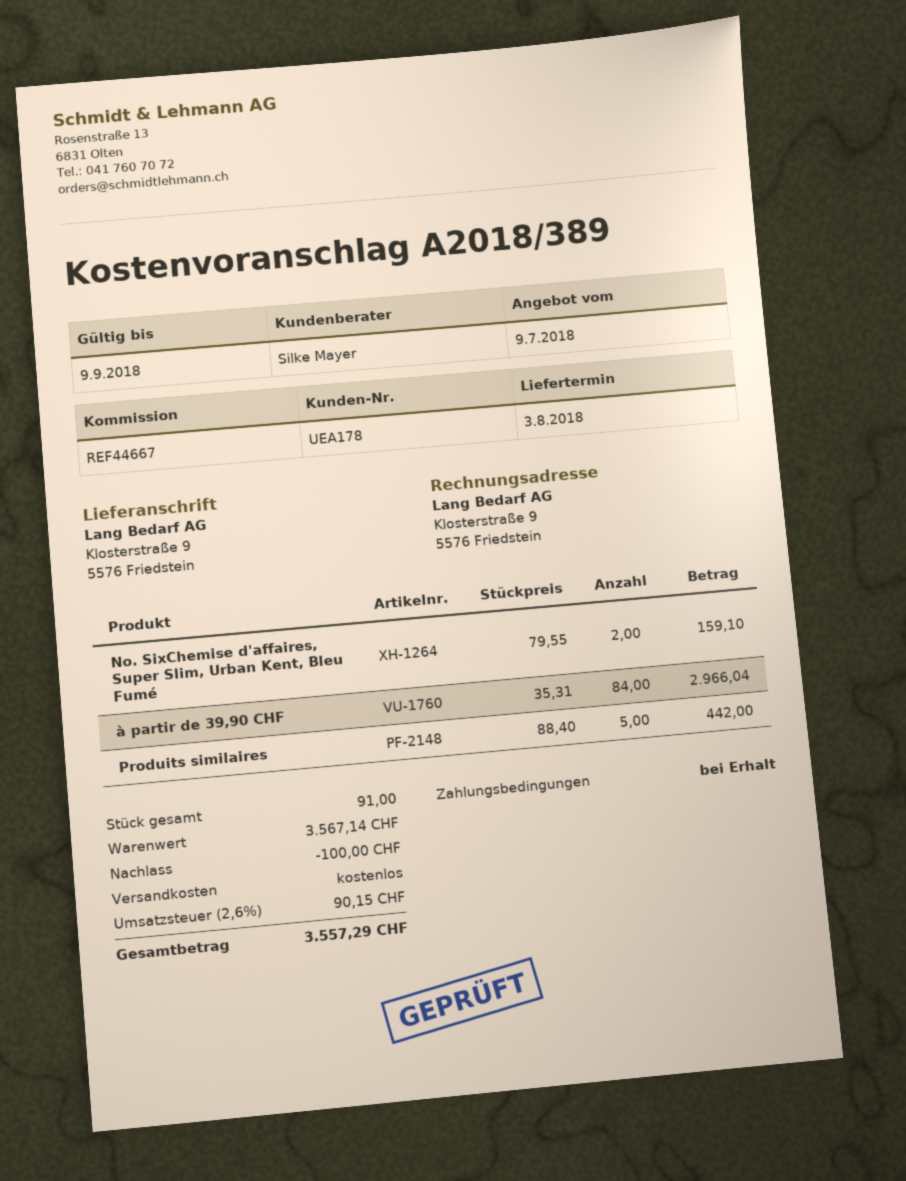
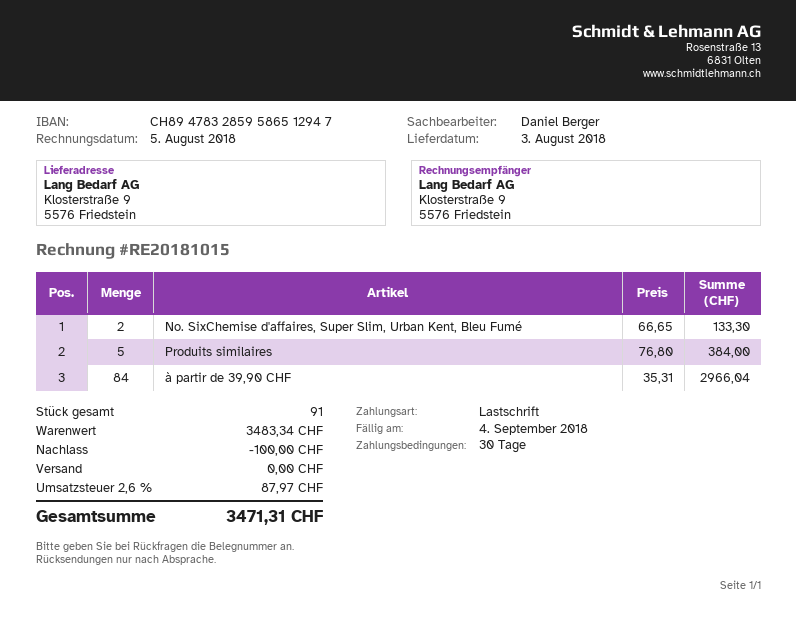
payment terms: on receipt -> 30 days
sales rep: Silke Mayer -> Daniel Berger
No. SixChemise d'affaires, Super Slim, Urban Kent, Bleu Fumé: 2 x 79.55 = 159.10 -> 2 x 66.65 = 133.30
Produits similaires: 5 x 88.40 = 442.00 -> 5 x 76.80 = 384.00
subtotal: 3567.14 -> 3483.34
tax: 2.6% = 90.15 -> 2.6% = 87.97
total: 3557.29 -> 3471.31

